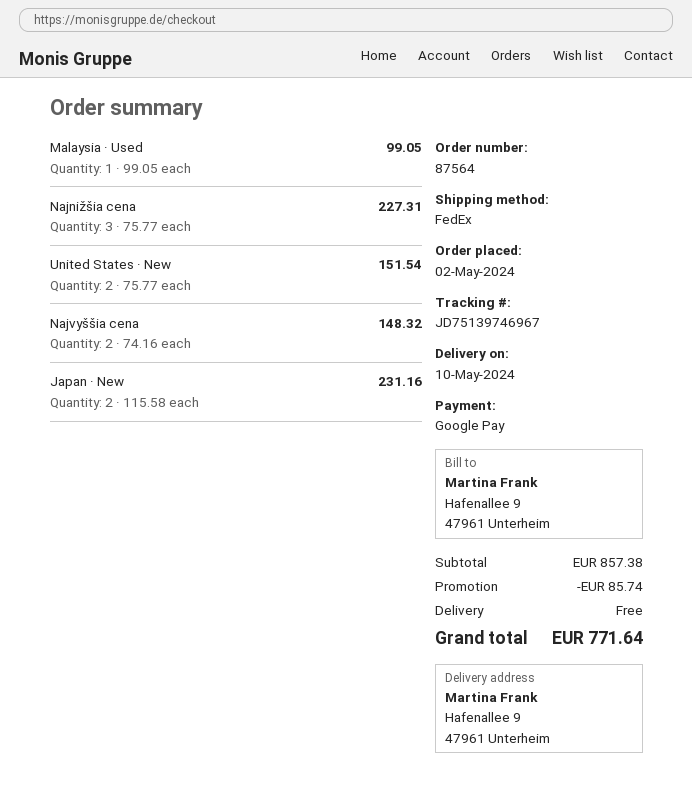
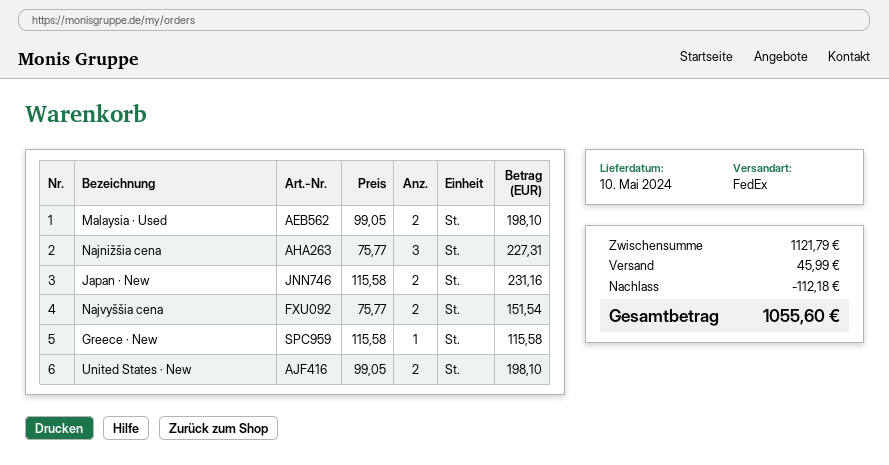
Malaysia · Used: 1 x 99.05 = 99.05 -> 2 x 99.05 = 198.10
United States · New: 2 x 75.77 = 151.54 -> 2 x 99.05 = 198.10
Najvyššia cena: 2 x 74.16 = 148.32 -> 2 x 75.77 = 151.54
Greece · New: none -> 1 x 115.58 = 115.58
subtotal: 857.38 -> 1121.79
discount: 85.74 -> 112.18
shipping: 0.00 -> 45.99
total: 771.64 -> 1055.60

